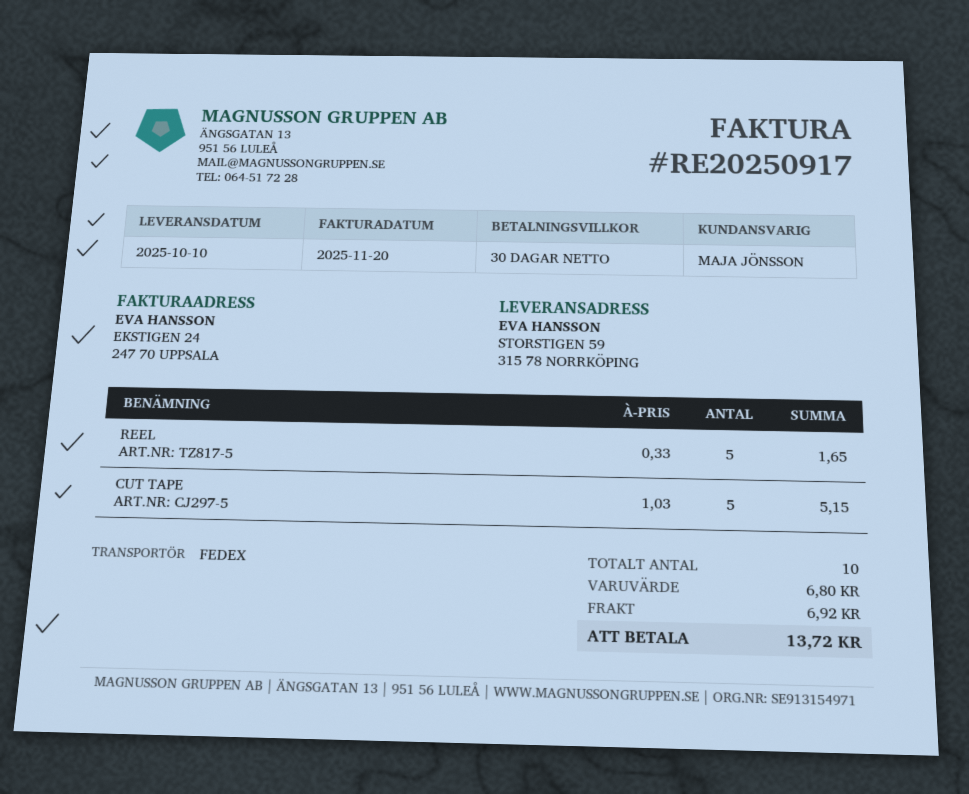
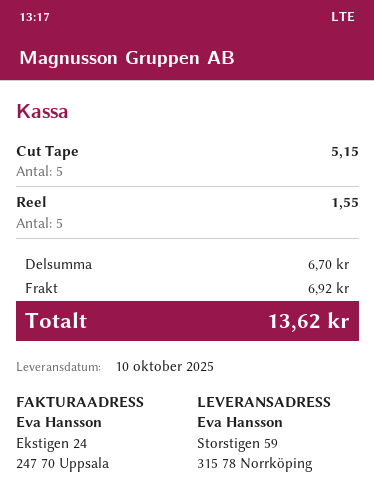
REEL: 5 for 1.65 -> 5 for 1.55
subtotal: 6.80 -> 6.70
total: 13.72 -> 13.62

